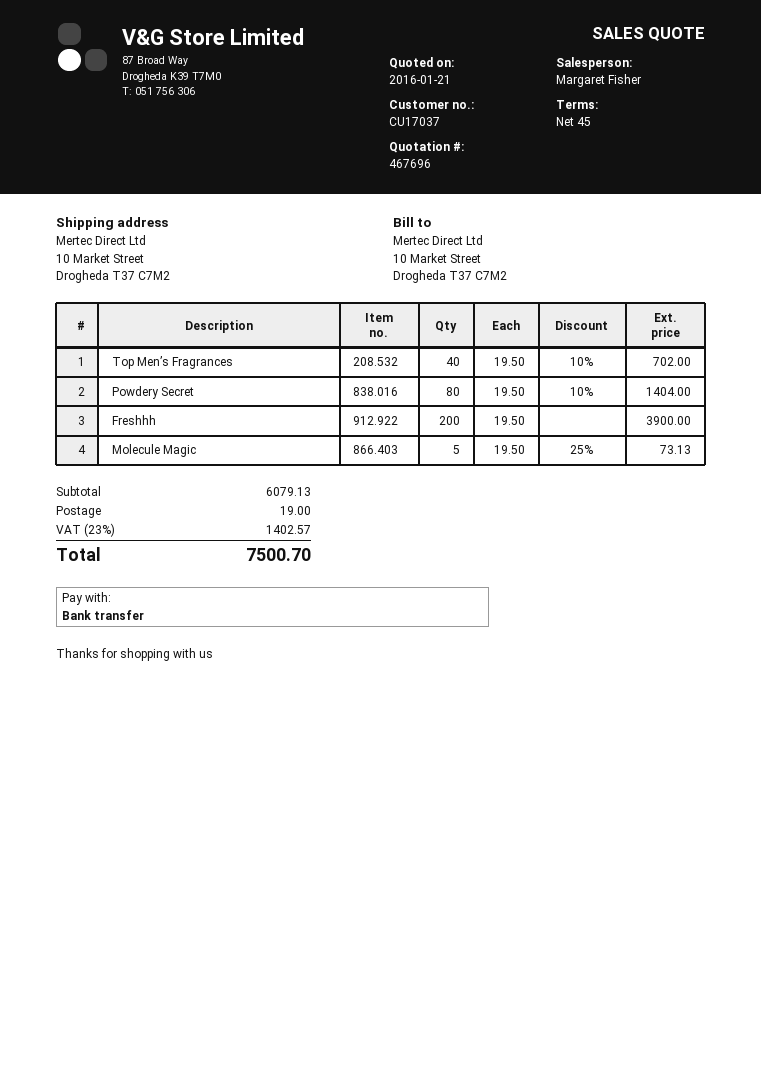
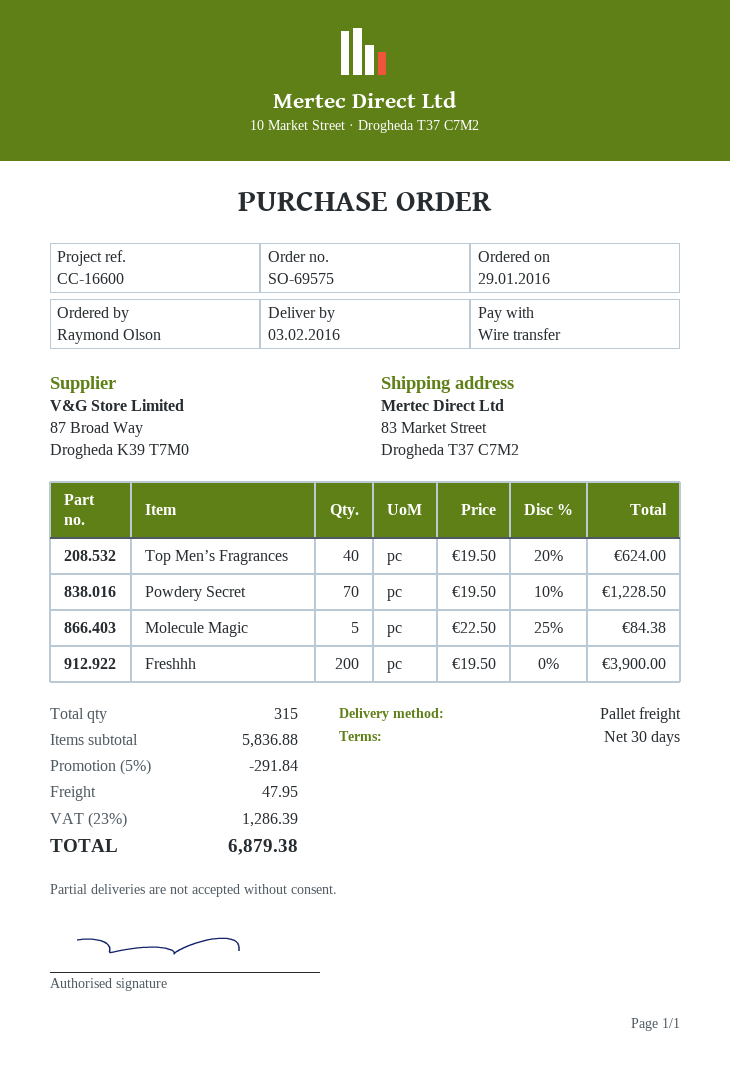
payment terms: 45 days -> 30 days
ship to: 10 Market Street, Drogheda T37 C7M2 -> 83 Market Street, Drogheda T37 C7M2
Top Men’s Fragrances: 40 x 19.50 - 10% = 702.00 -> 40 x 19.50 - 20% = 624.00
Powdery Secret: 80 x 19.50 - 10% = 1404.00 -> 70 x 19.50 - 10% = 1228.50
Molecule Magic: 5 x 19.50 - 25% = 73.13 -> 5 x 22.50 - 25% = 84.38
subtotal: 6079.13 -> 5836.88
discount: none -> 5% = 291.84
shipping: 19.00 -> 47.95
tax: 23% = 1402.57 -> 23% = 1286.39
total: 7500.70 -> 6879.38

